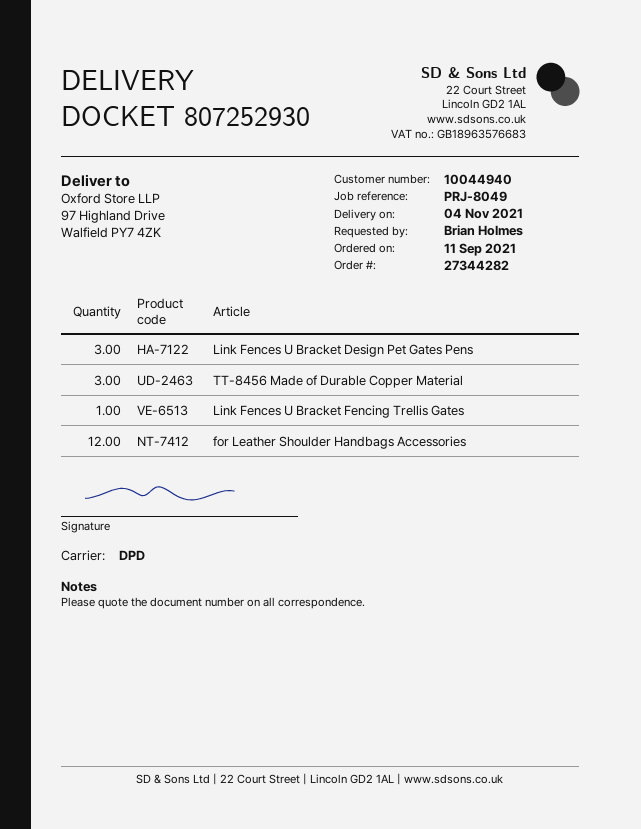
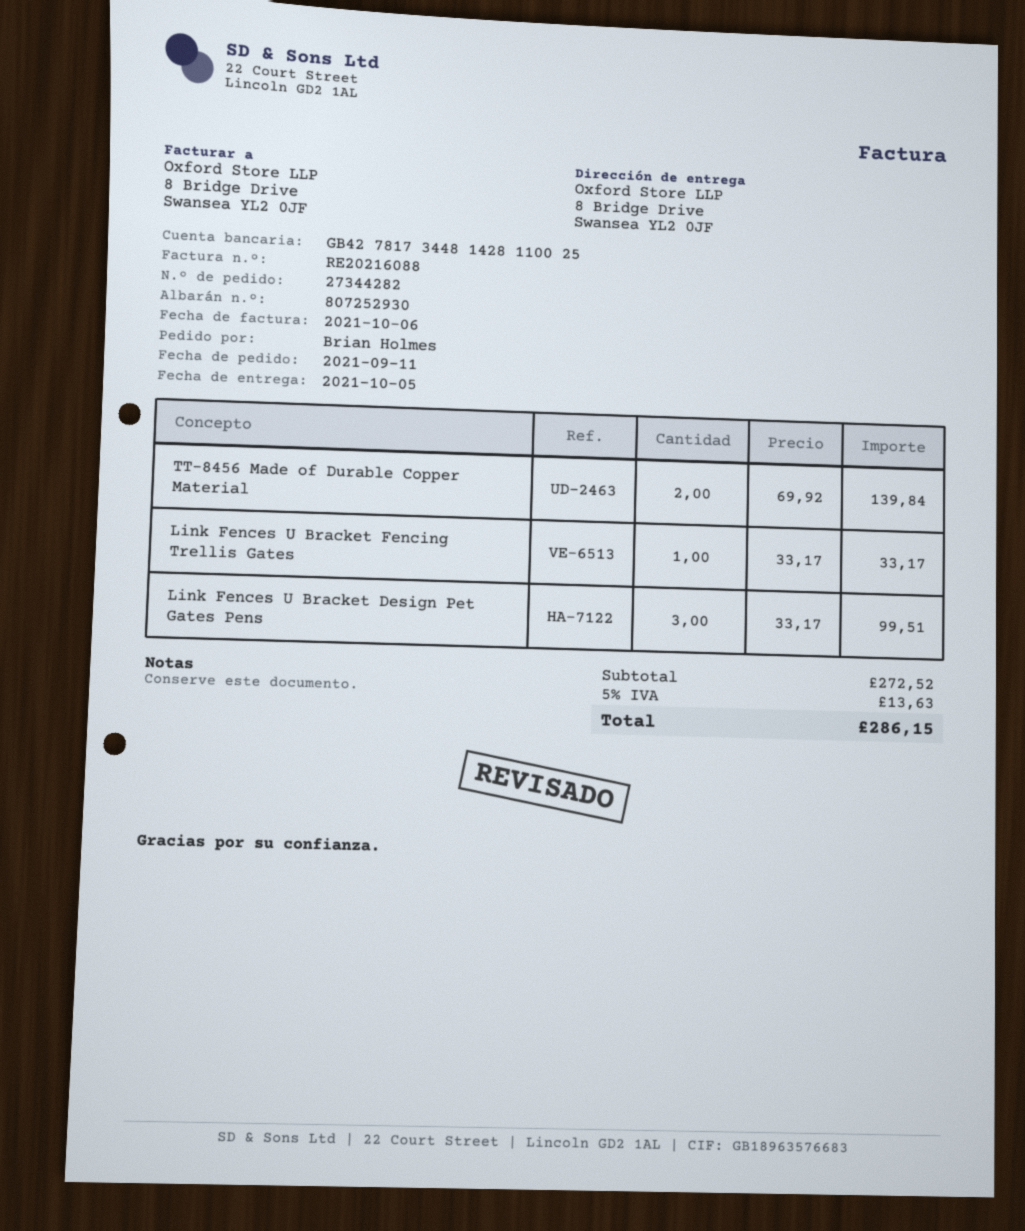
delivery date: 2021-11-04 -> 2021-10-05
ship to: 97 Highland Drive, Walfield PY7 4ZK -> 8 Bridge Drive, Swansea YL2 0JF
TT-8456 Made of Durable Copper Material: 3 -> 2
for Leather Shoulder Handbags Accessories: 12 -> none

